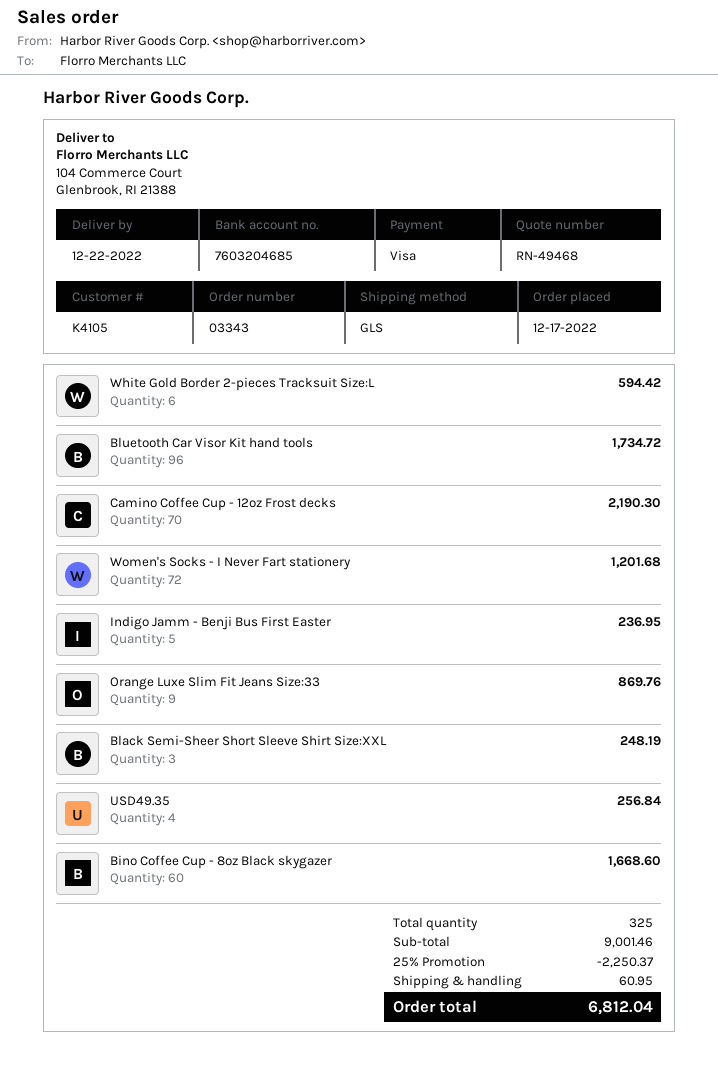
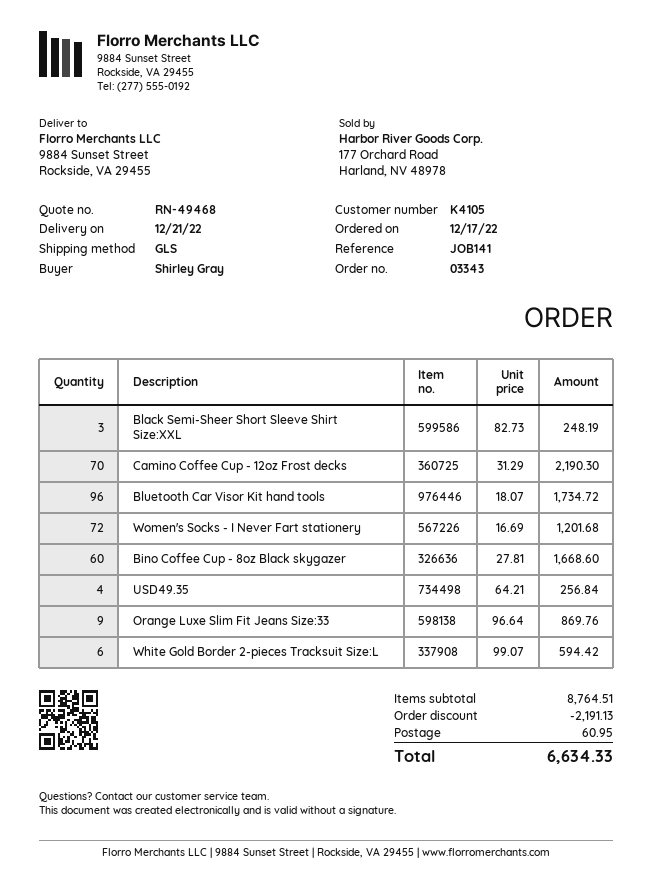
delivery date: 2022-12-22 -> 2022-12-21
ship to: 104 Commerce Court, Glenbrook, RI 21388 -> 9884 Sunset Street, Rockside, VA 29455
Indigo Jamm - Benji Bus First Easter: 5 for 236.95 -> none
subtotal: 9001.46 -> 8764.51
discount: 2250.37 -> 2191.13
total: 6812.04 -> 6634.33

